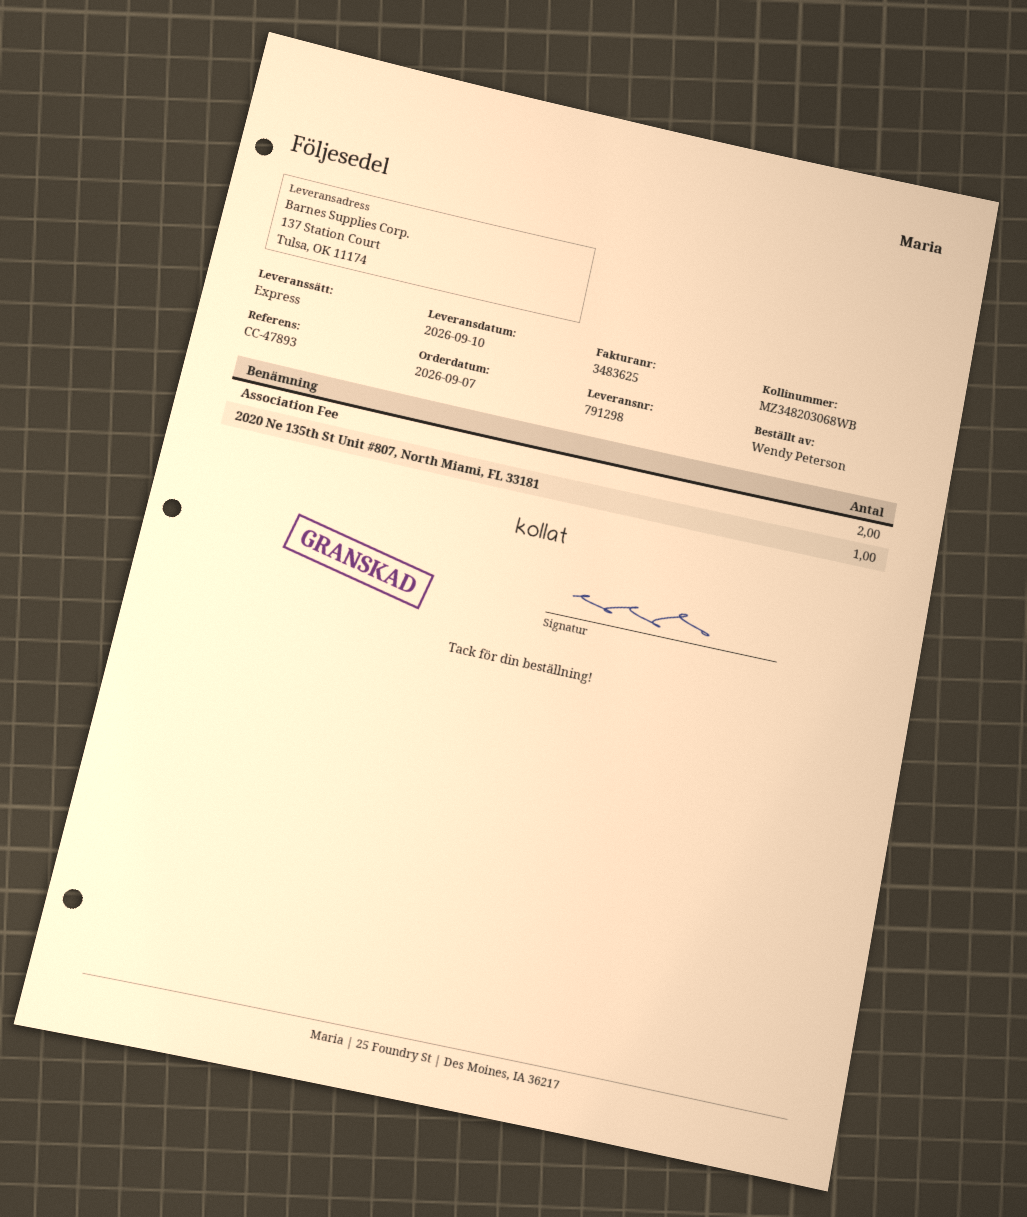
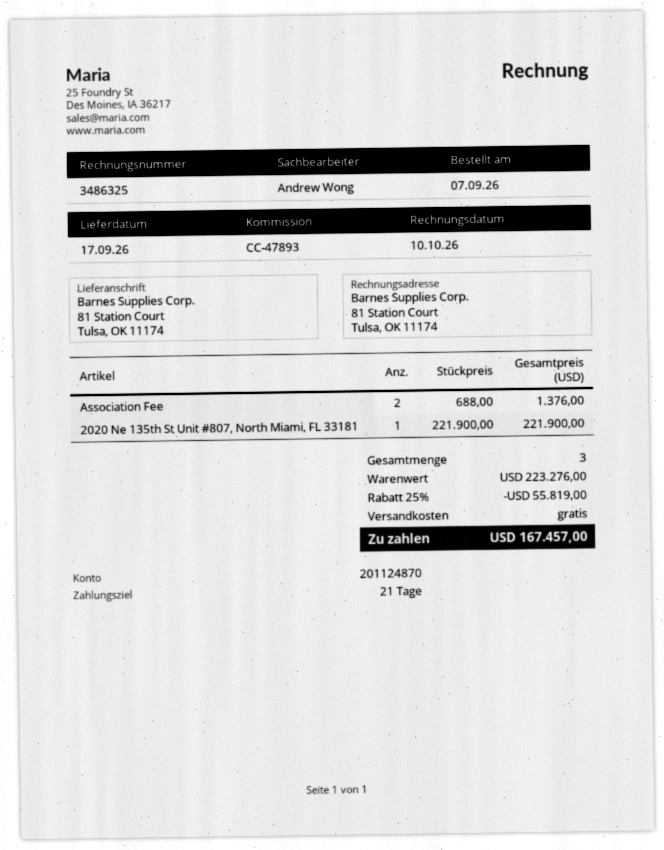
delivery date: 2026-09-10 -> 2026-09-17
invoice number: 3483625 -> 3486325
ship to: 137 Station Court, Tulsa, OK 11174 -> 81 Station Court, Tulsa, OK 11174

